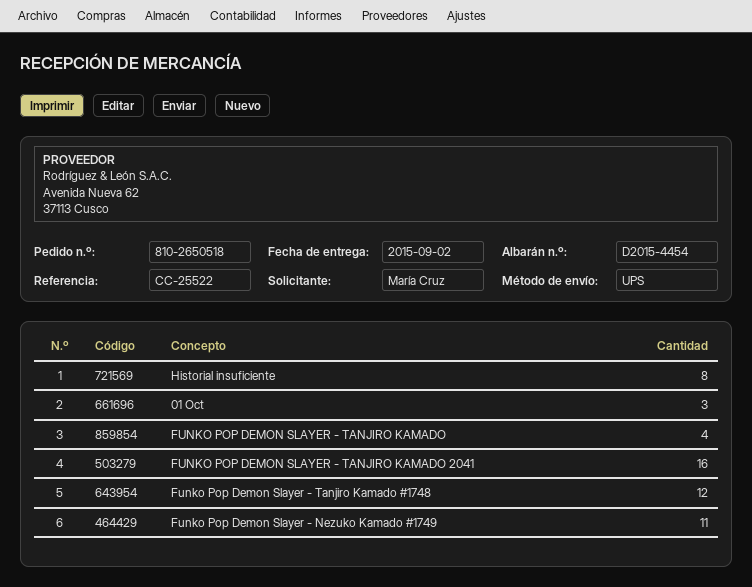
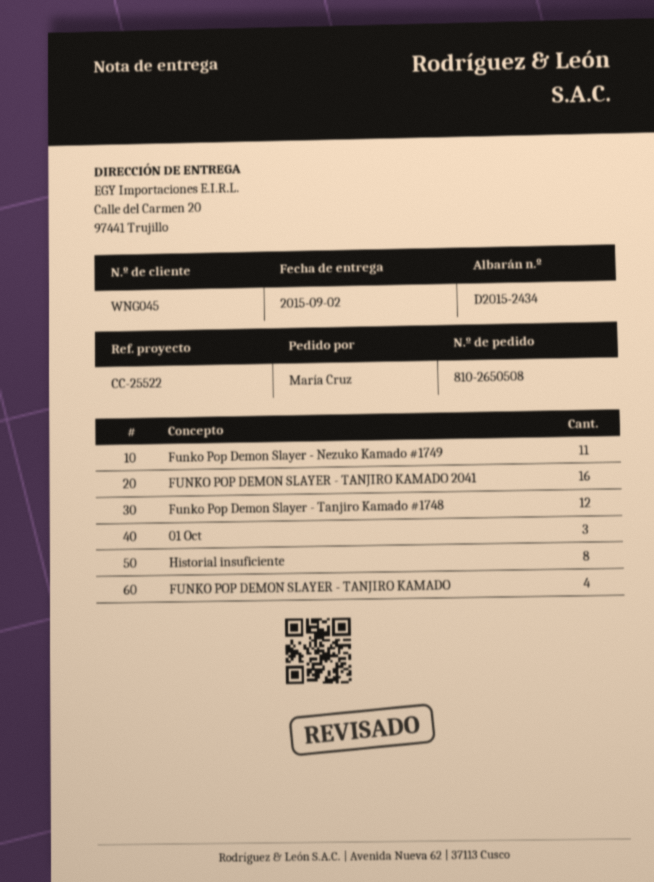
order number: 810-2650518 -> 810-2650508
delivery note number: D2015-4454 -> D2015-2434

